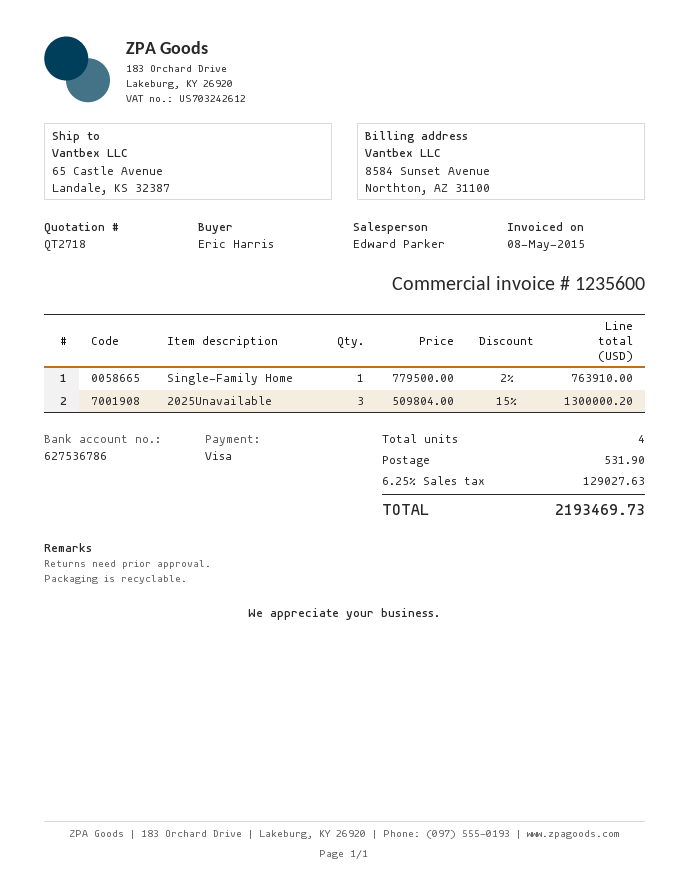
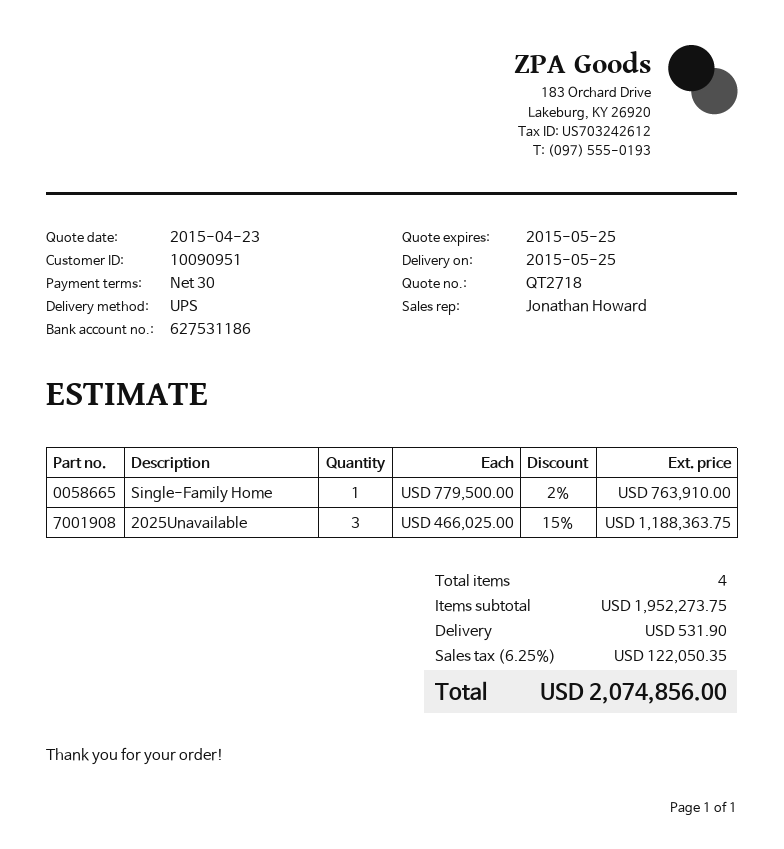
sales rep: Edward Parker -> Jonathan Howard
bank account: 627536786 -> 627531186
2025Unavailable: 3 x 509804.00 - 15% = 1300000.20 -> 3 x 466025.00 - 15% = 1188363.75
tax: 6.25% = 129027.63 -> 6.25% = 122050.35
total: 2193469.73 -> 2074856.00

